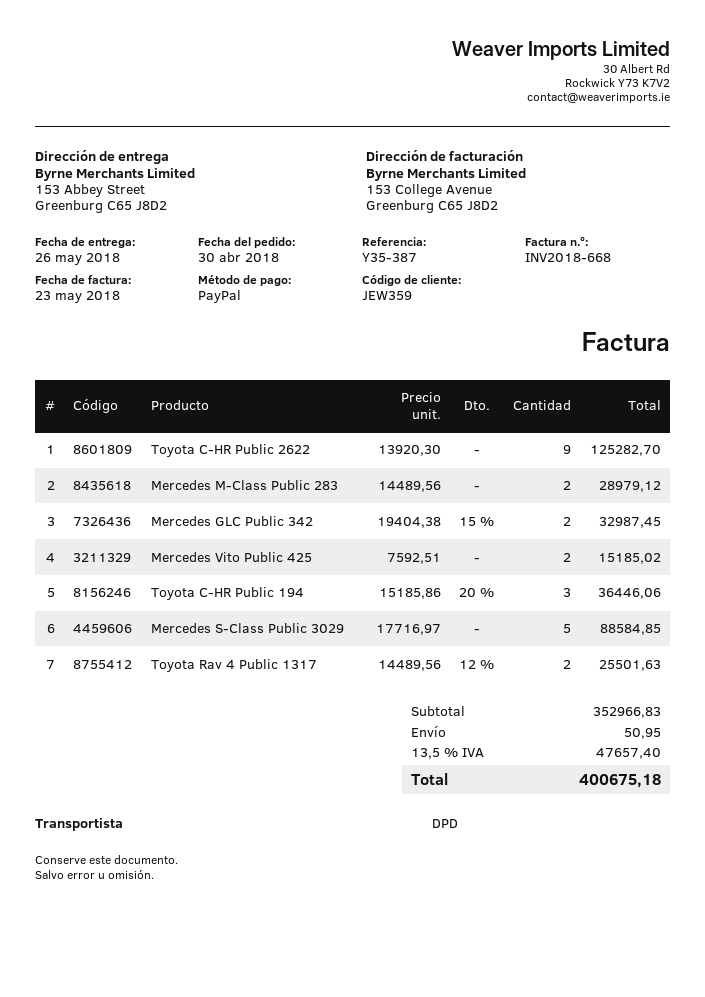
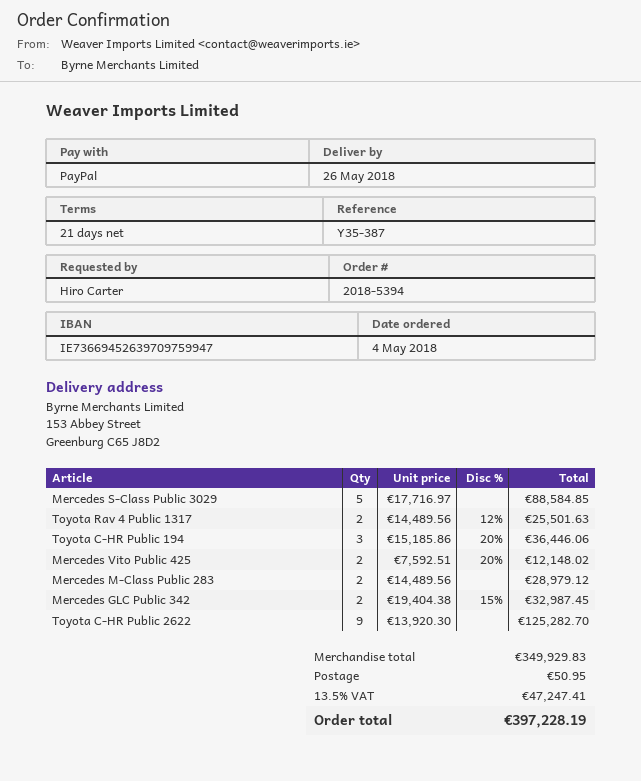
order date: 2018-04-30 -> 2018-05-04
Mercedes Vito Public 425: 2 x 7592.51 = 15185.02 -> 2 x 7592.51 - 20% = 12148.02
subtotal: 352966.83 -> 349929.83
tax: 13.5% = 47657.40 -> 13.5% = 47247.41
total: 400675.18 -> 397228.19

